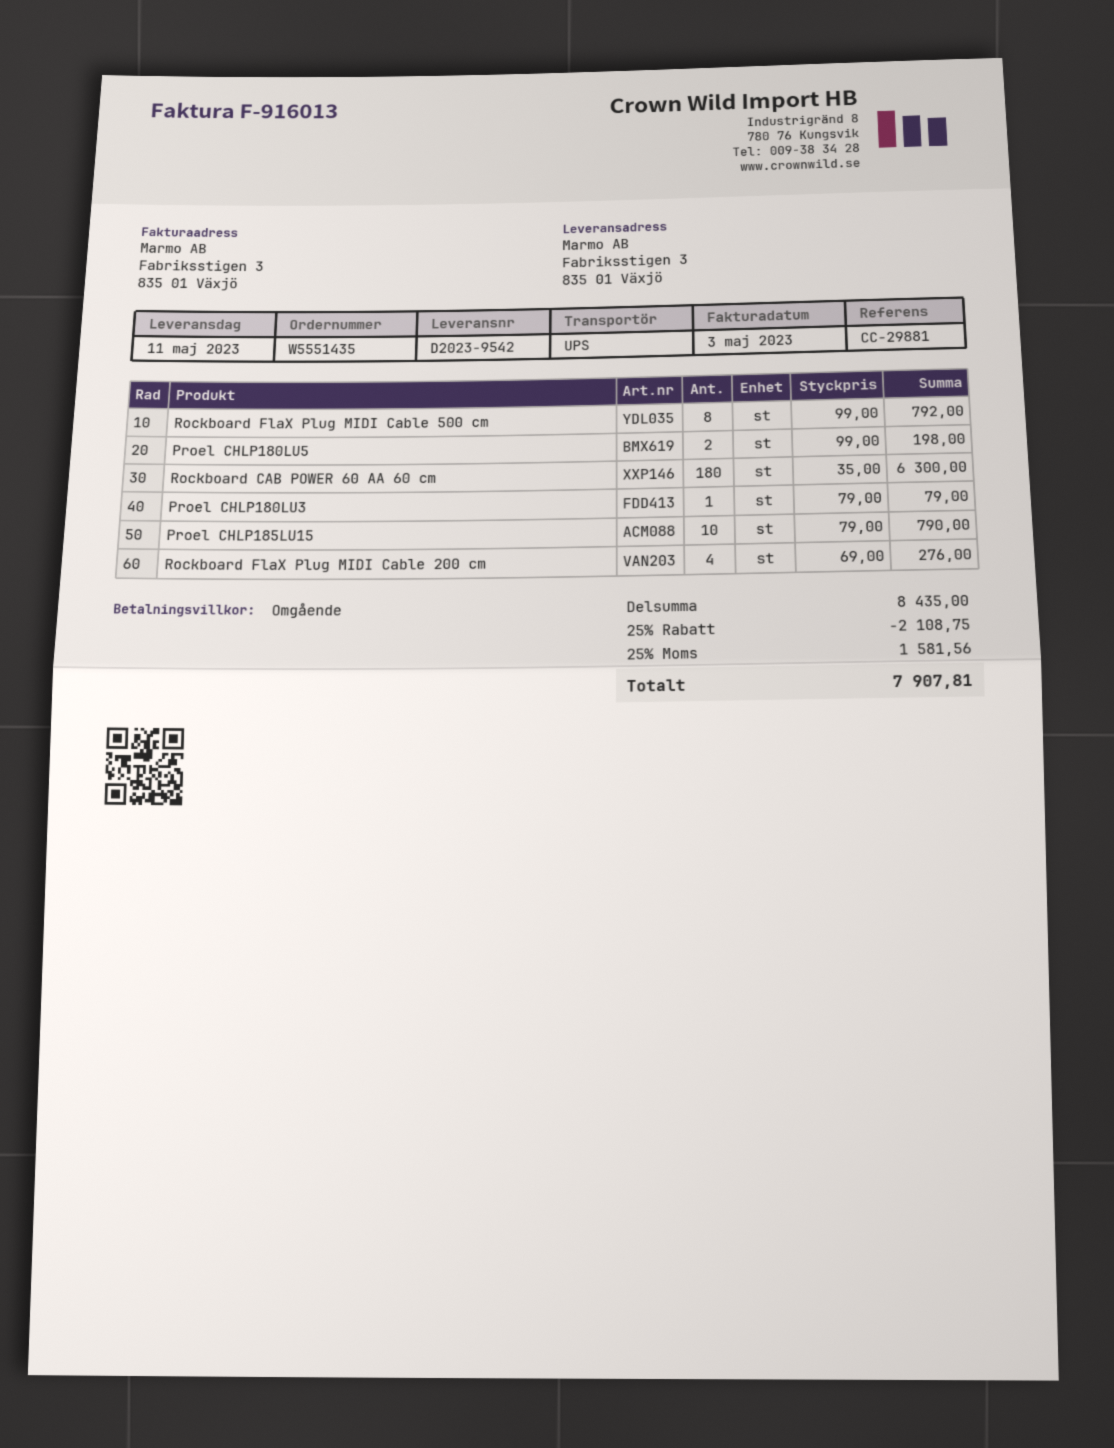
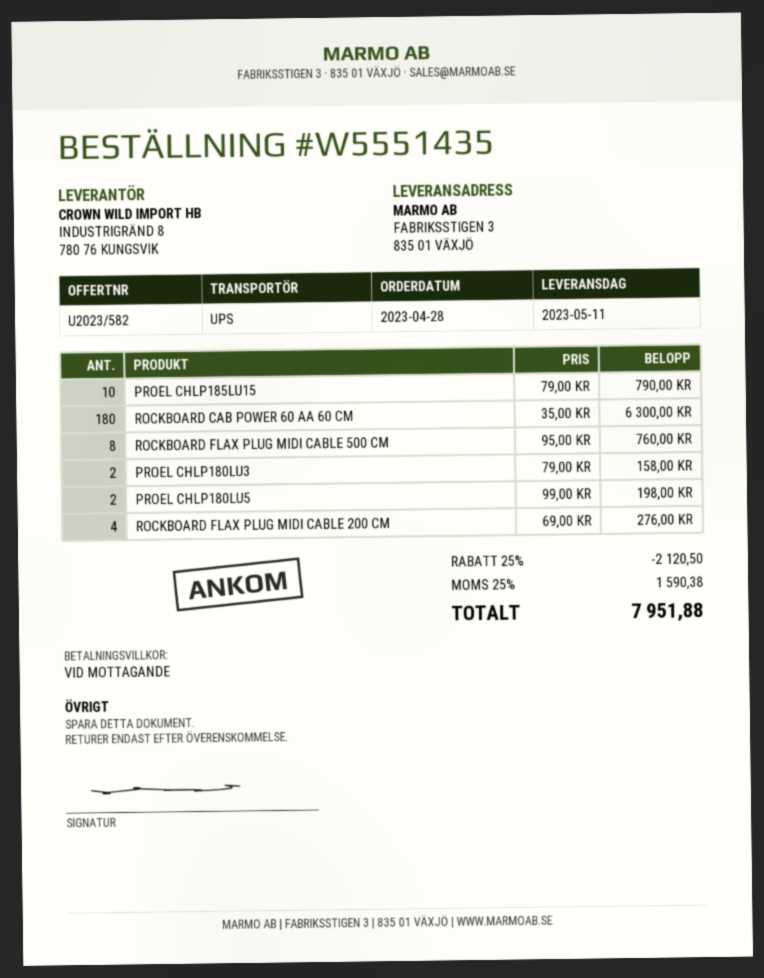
Rockboard FlaX Plug MIDI Cable 500 cm: 8 x 99.00 = 792.00 -> 8 x 95.00 = 760.00
Proel CHLP180LU3: 1 x 79.00 = 79.00 -> 2 x 79.00 = 158.00
discount: 25% = 2108.75 -> 25% = 2120.50
tax: 25% = 1581.56 -> 25% = 1590.38
total: 7907.81 -> 7951.88

